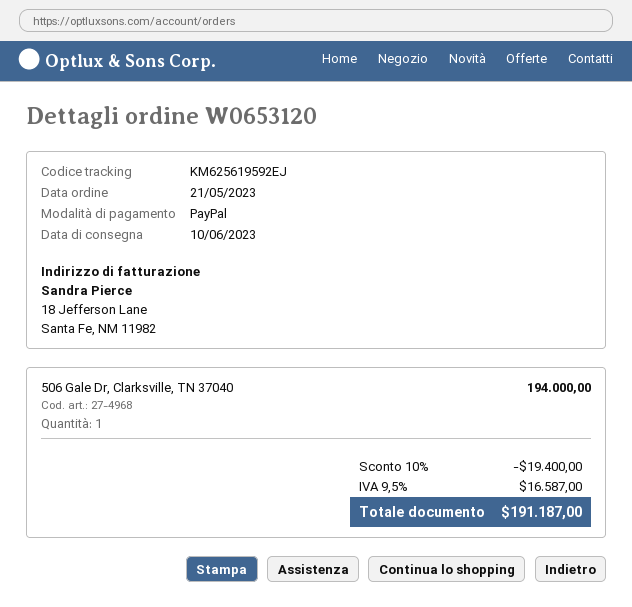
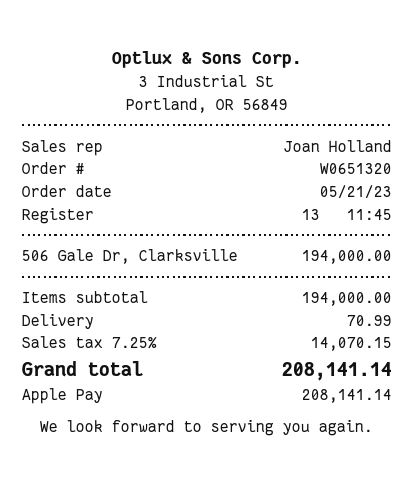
order number: W0653120 -> W0651320
payment method: PayPal -> Apple Pay
discount: 10% = 19400.00 -> none
shipping: none -> 70.99
tax: 9.5% = 16587.00 -> 7.25% = 14070.15
total: 191187.00 -> 208141.14

